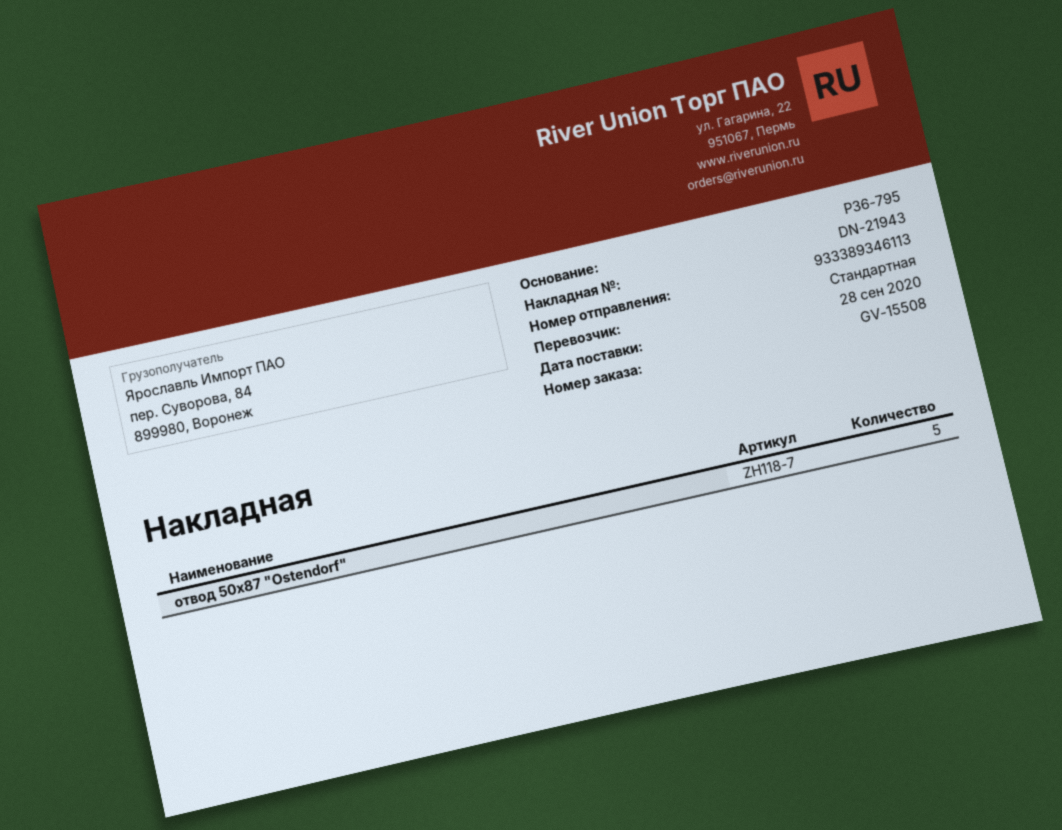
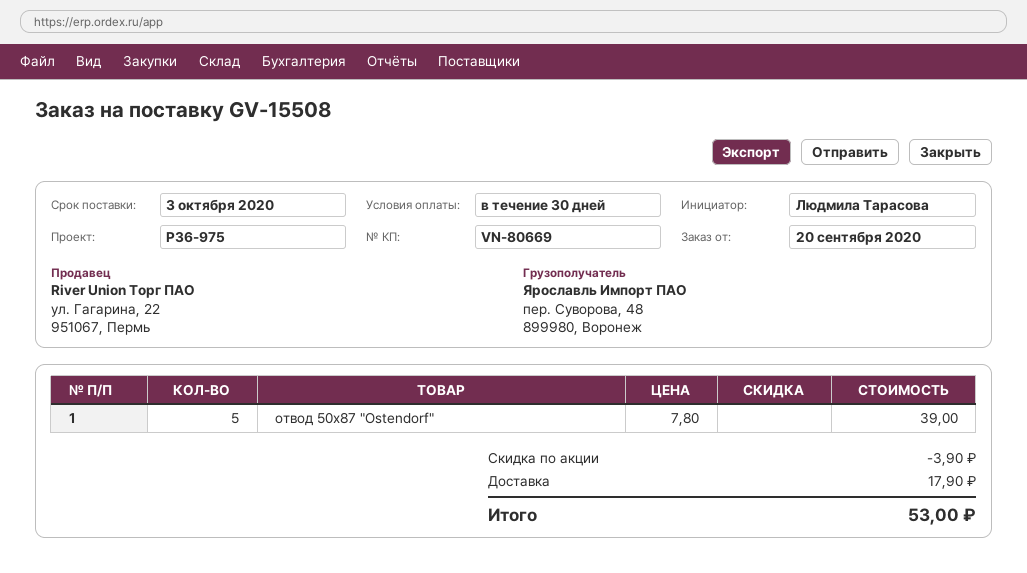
delivery date: 2020-09-28 -> 2020-10-03
reference: P36-795 -> P36-975
ship to: пер. Суворова, 84, 899980, Воронеж -> пер. Суворова, 48, 899980, Воронеж

